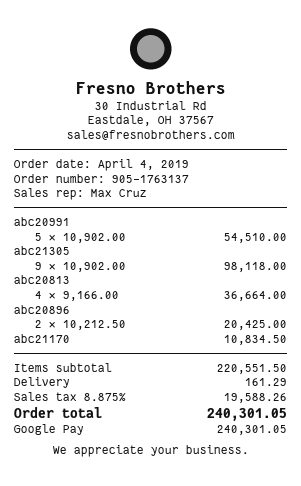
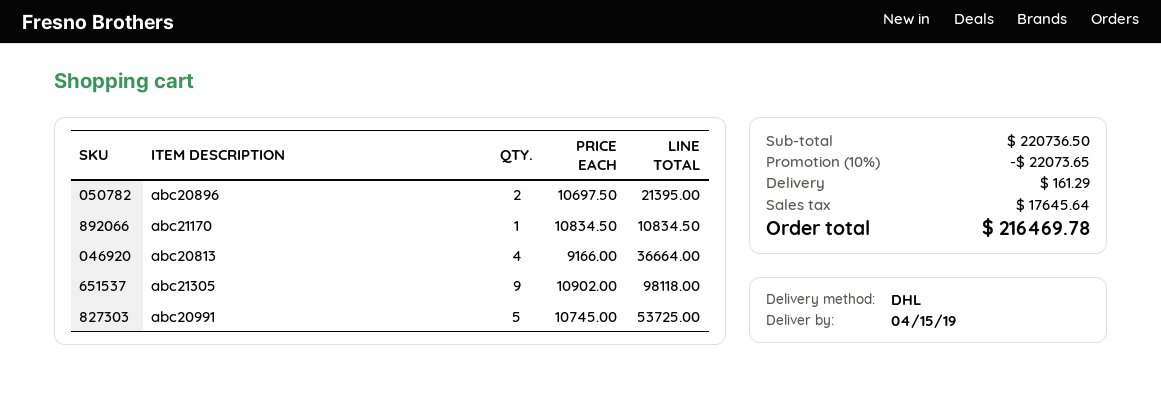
abc20991: 5 x 10902.00 = 54510.00 -> 5 x 10745.00 = 53725.00
abc20896: 2 x 10212.50 = 20425.00 -> 2 x 10697.50 = 21395.00
subtotal: 220551.50 -> 220736.50
discount: none -> 10% = 22073.65
tax: 19588.26 -> 17645.64
total: 240301.05 -> 216469.78

